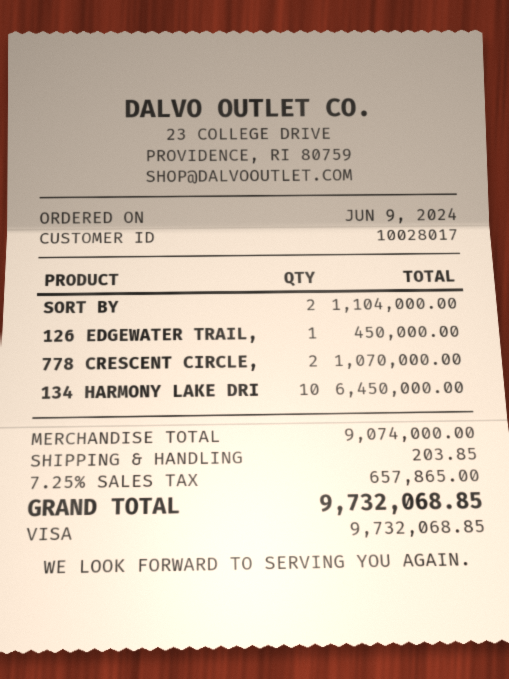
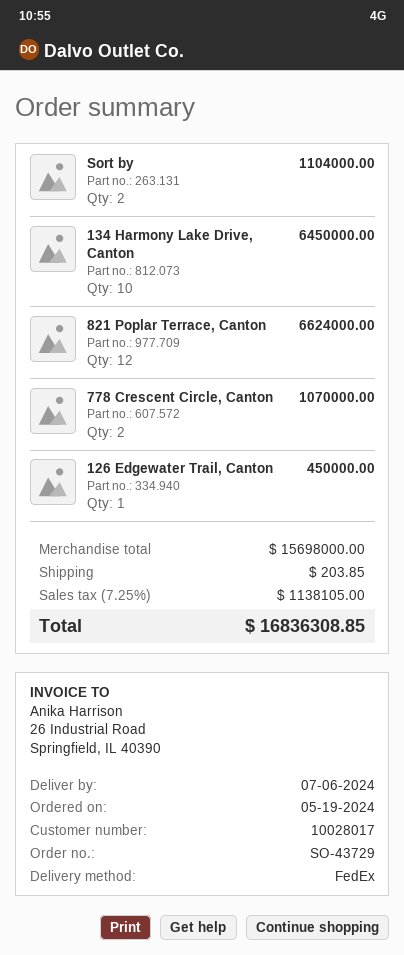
order date: 2024-06-09 -> 2024-05-19
821 Poplar Terrace, Canton: none -> 12 for 6624000.00
subtotal: 9074000.00 -> 15698000.00
tax: 7.25% = 657865.00 -> 7.25% = 1138105.00
total: 9732068.85 -> 16836308.85

